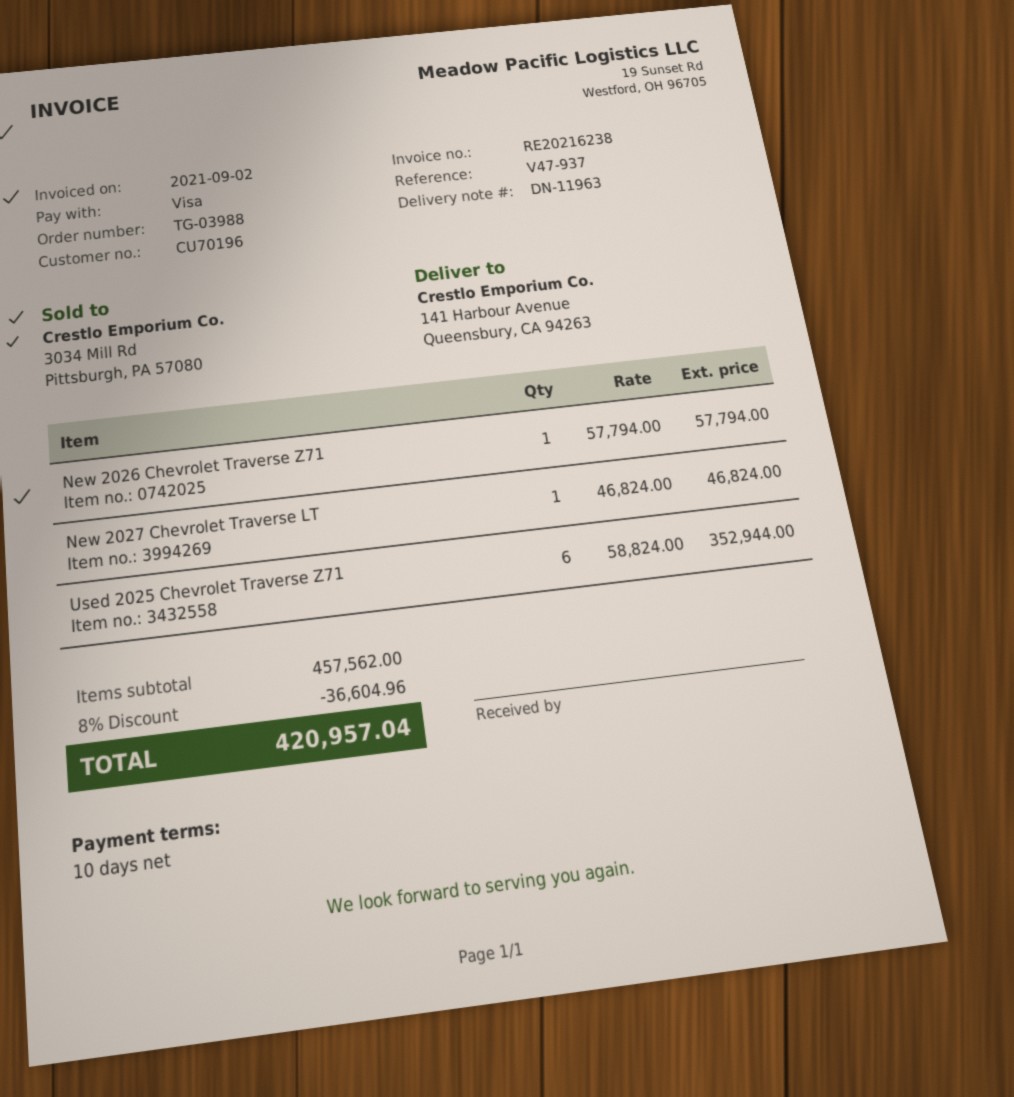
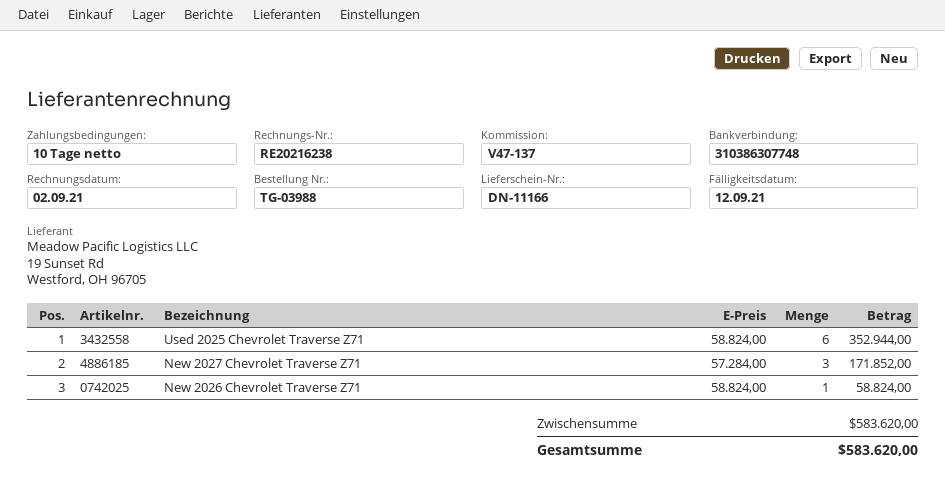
delivery note number: DN-11963 -> DN-11166
reference: V47-937 -> V47-137
New 2026 Chevrolet Traverse Z71: 1 x 57794.00 = 57794.00 -> 1 x 58824.00 = 58824.00
New 2027 Chevrolet Traverse LT: 1 x 46824.00 = 46824.00 -> none
New 2027 Chevrolet Traverse Z71: none -> 3 x 57284.00 = 171852.00
subtotal: 457562.00 -> 583620.00
discount: 8% = 36604.96 -> none
total: 420957.04 -> 583620.00

